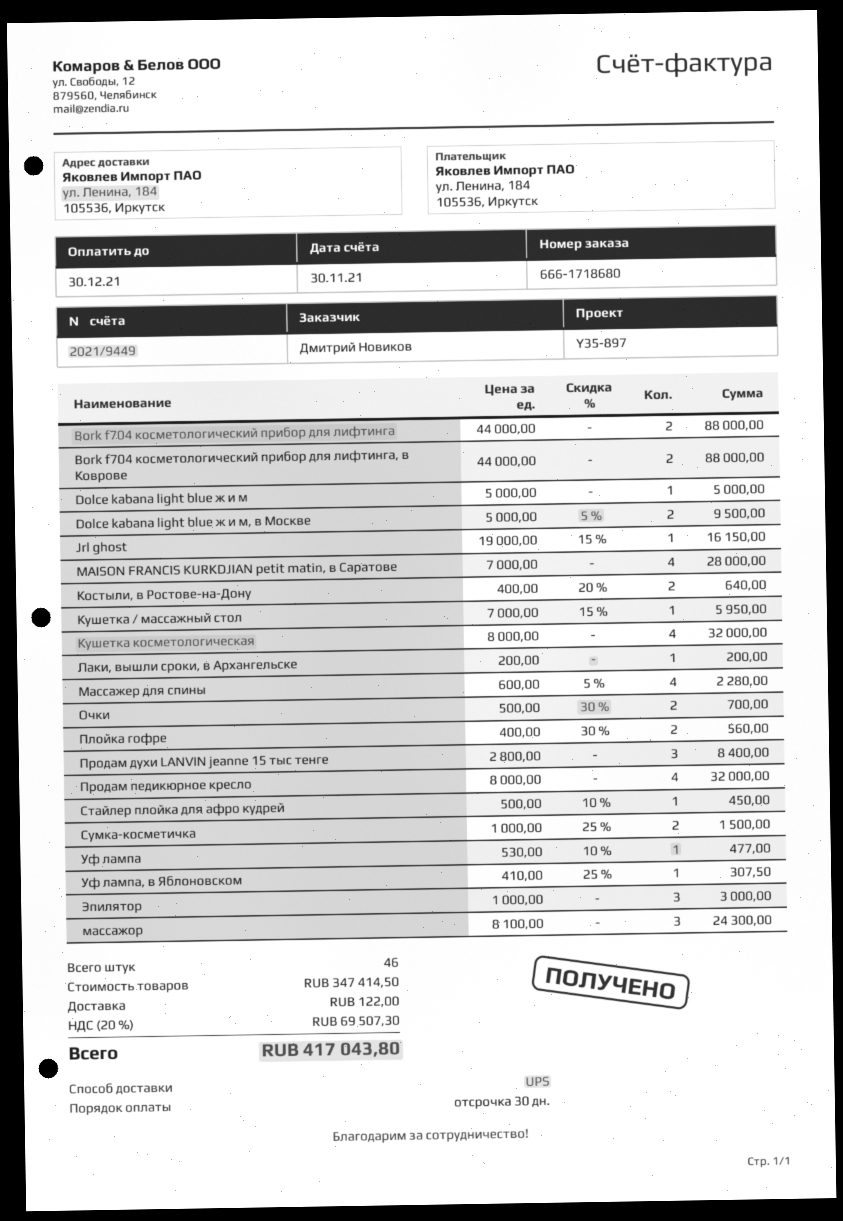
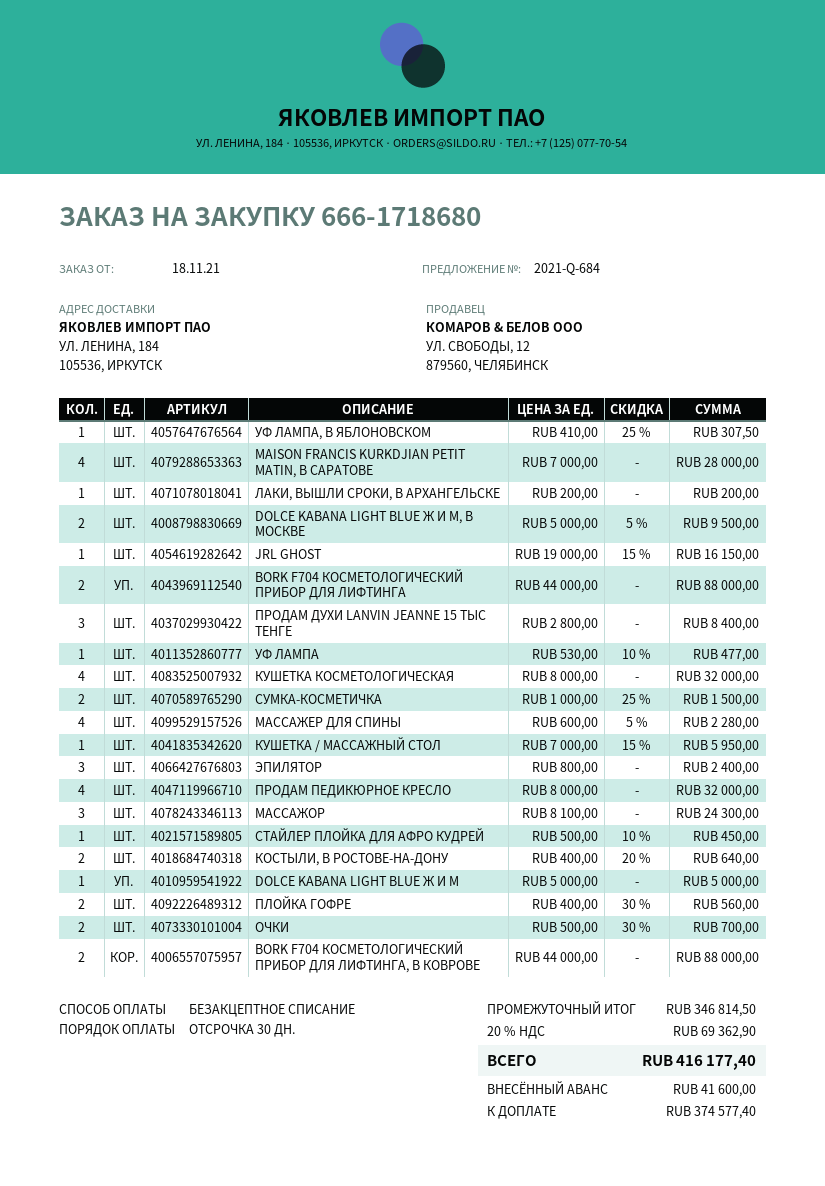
Эпилятор: 3 x 1000.00 = 3000.00 -> 3 x 800.00 = 2400.00
subtotal: 347414.50 -> 346814.50
shipping: 122.00 -> none
tax: 20% = 69507.30 -> 20% = 69362.90
total: 417043.80 -> 416177.40

